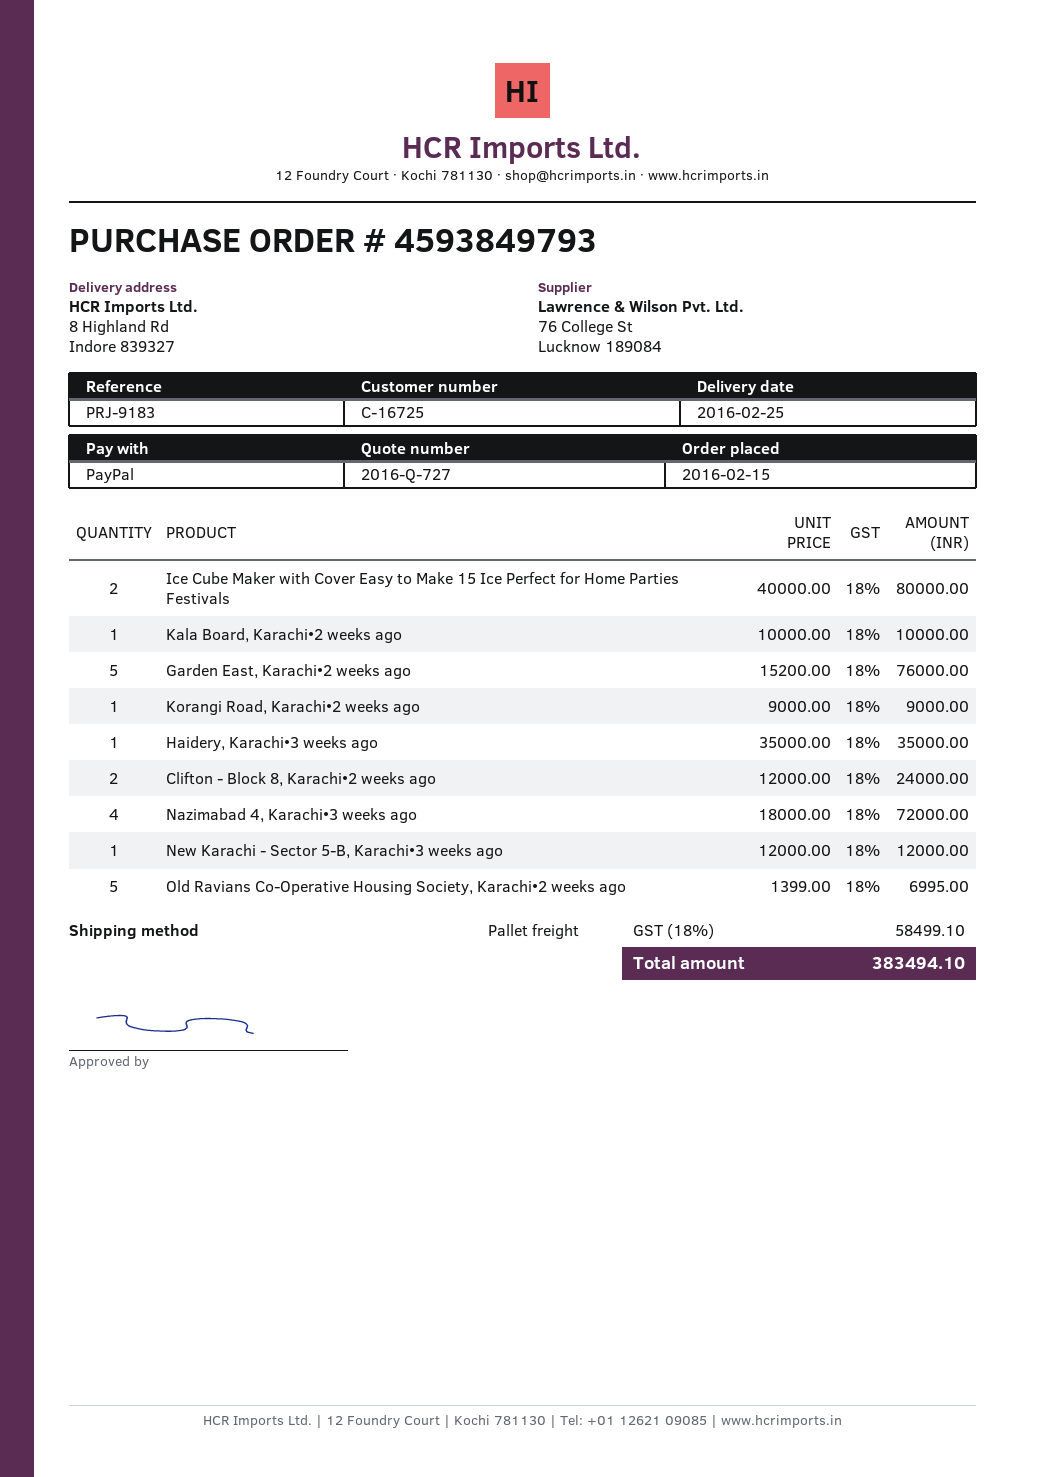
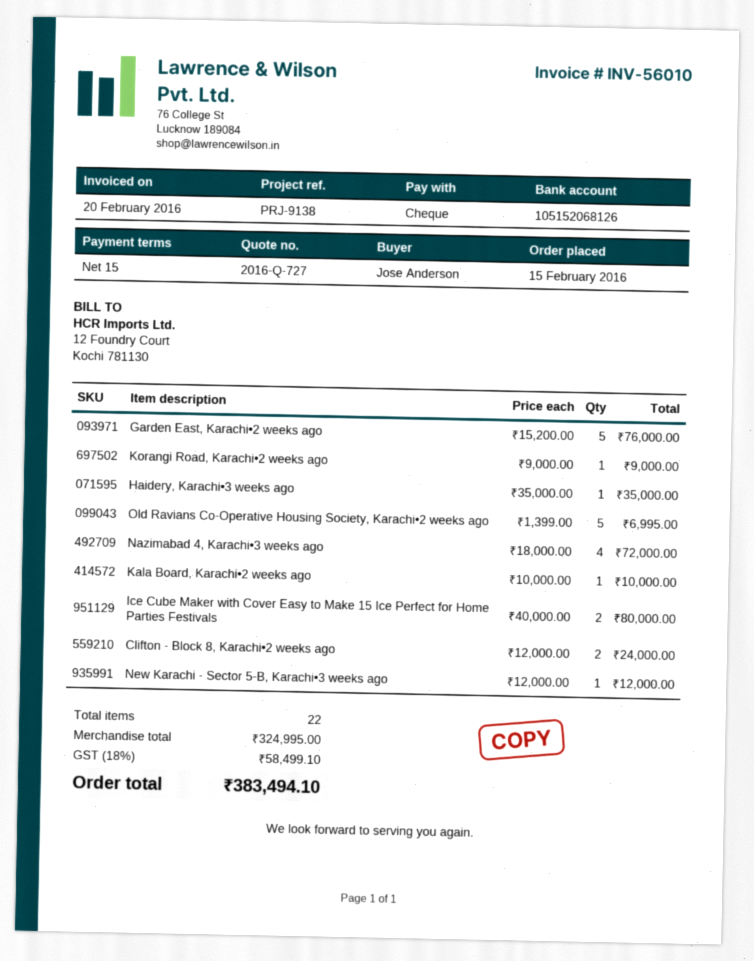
reference: PRJ-9183 -> PRJ-9138
payment method: PayPal -> cheque

